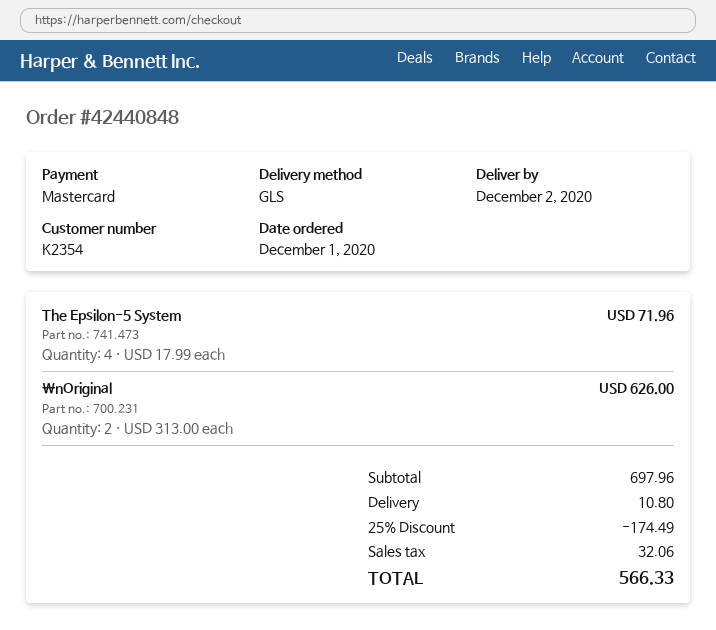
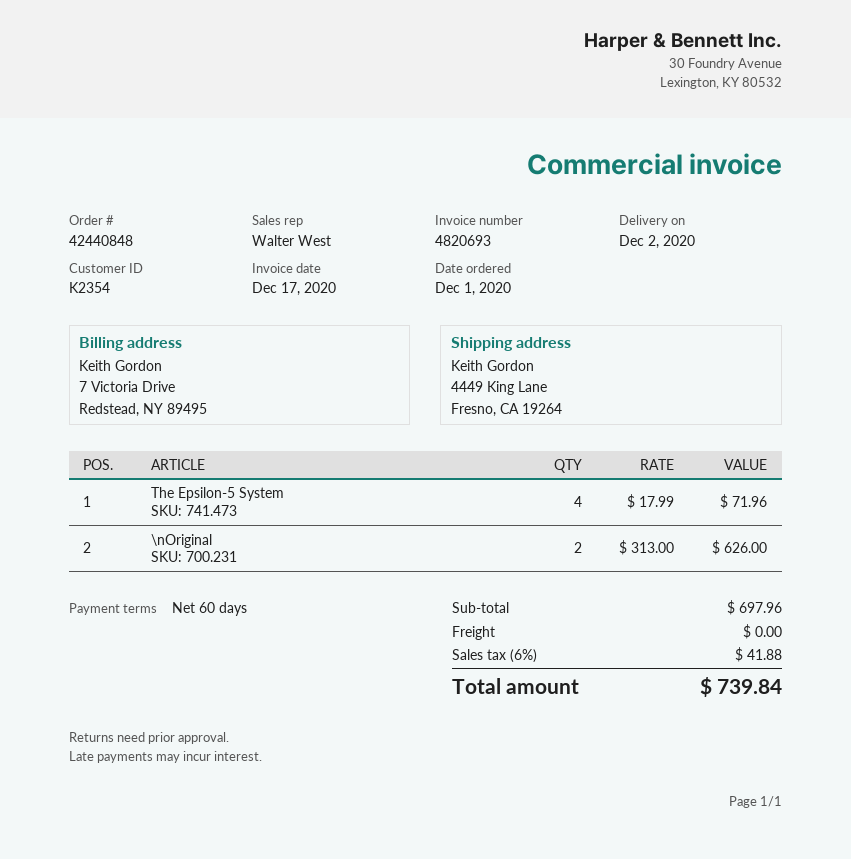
discount: 25% = 174.49 -> none
shipping: 10.80 -> 0.00
tax: 32.06 -> 41.88
total: 566.33 -> 739.84

